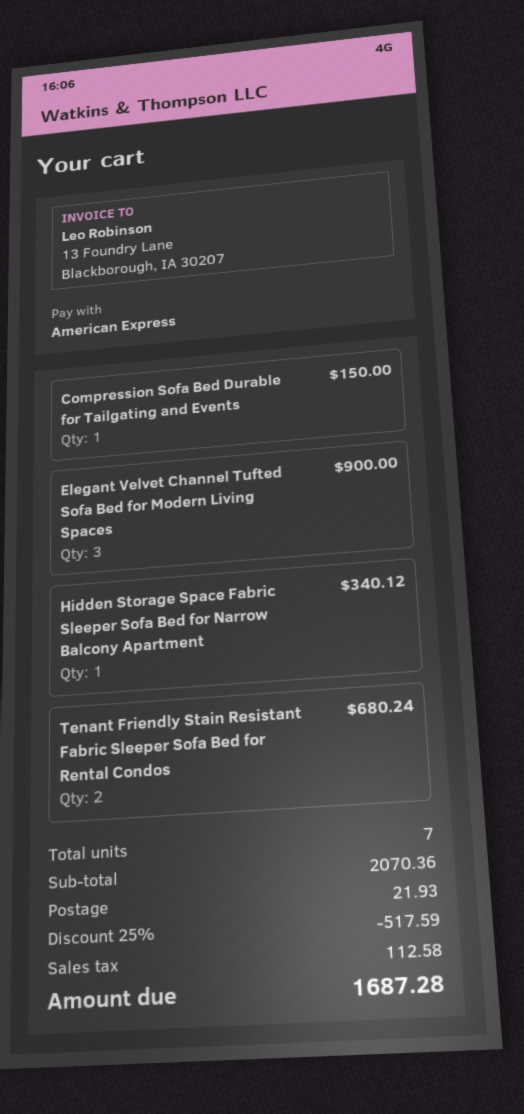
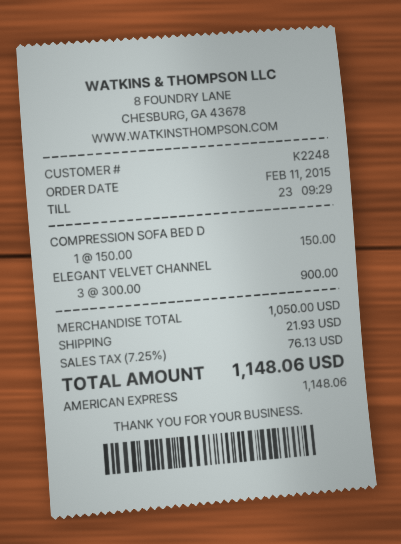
Hidden Storage Space Fabric Sleeper Sofa Bed for Narrow Balcony Apartment: 1 for 340.12 -> none
Tenant Friendly Stain Resistant Fabric Sleeper Sofa Bed for Rental Condos: 2 for 680.24 -> none
subtotal: 2070.36 -> 1050.00
discount: 25% = 517.59 -> none
tax: 112.58 -> 76.13
total: 1687.28 -> 1148.06

